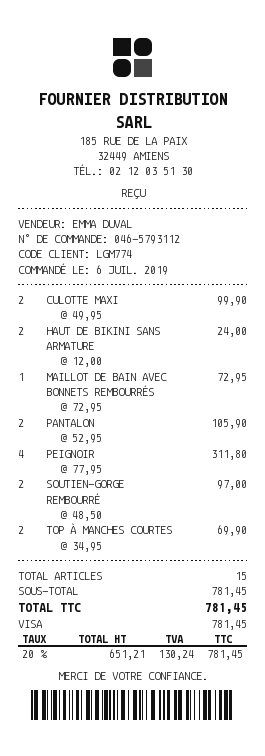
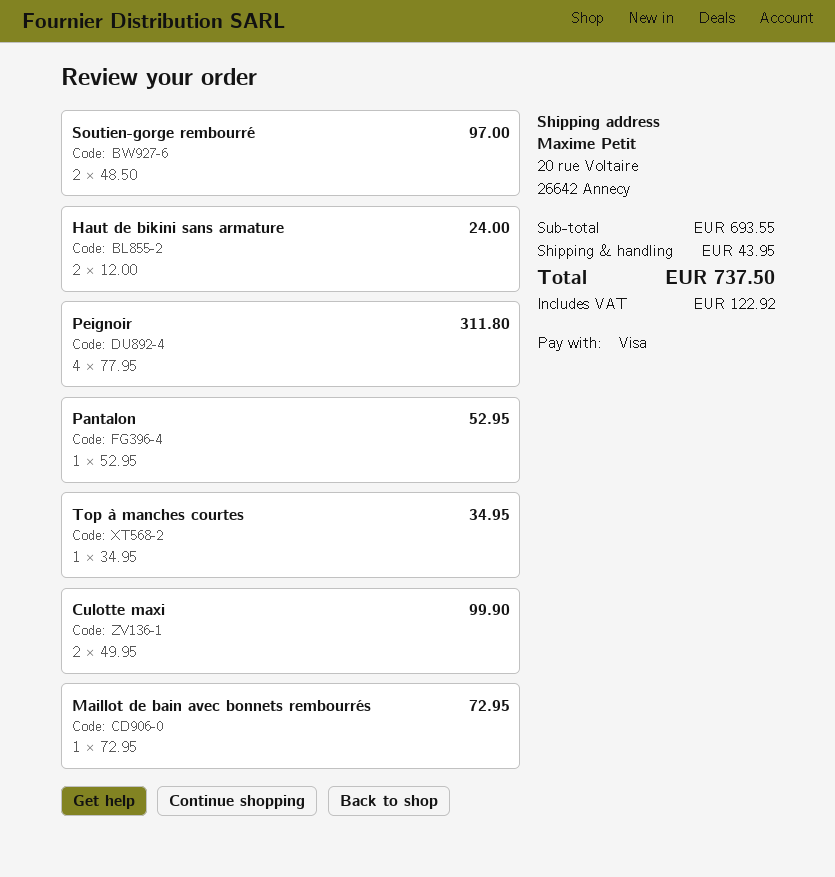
PANTALON: 2 x 52.95 = 105.90 -> 1 x 52.95 = 52.95
TOP À MANCHES COURTES: 2 x 34.95 = 69.90 -> 1 x 34.95 = 34.95
subtotal: 781.45 -> 693.55
shipping: none -> 43.95
tax: 130.24 -> 122.92
total: 781.45 -> 737.50

